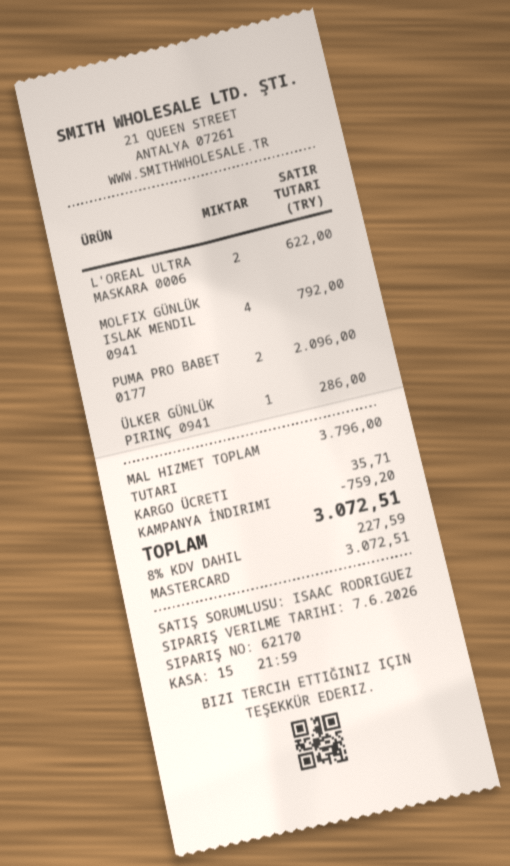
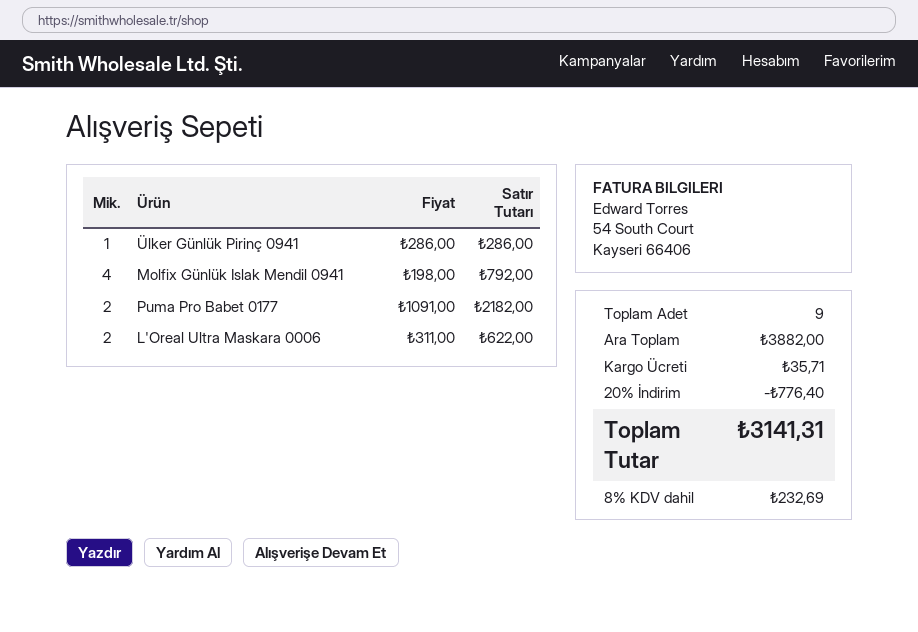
PUMA PRO BABET 0177: 2 for 2096.00 -> 2 for 2182.00
subtotal: 3796.00 -> 3882.00
discount: 759.20 -> 776.40
tax: 8% = 227.59 -> 8% = 232.69
total: 3072.51 -> 3141.31

